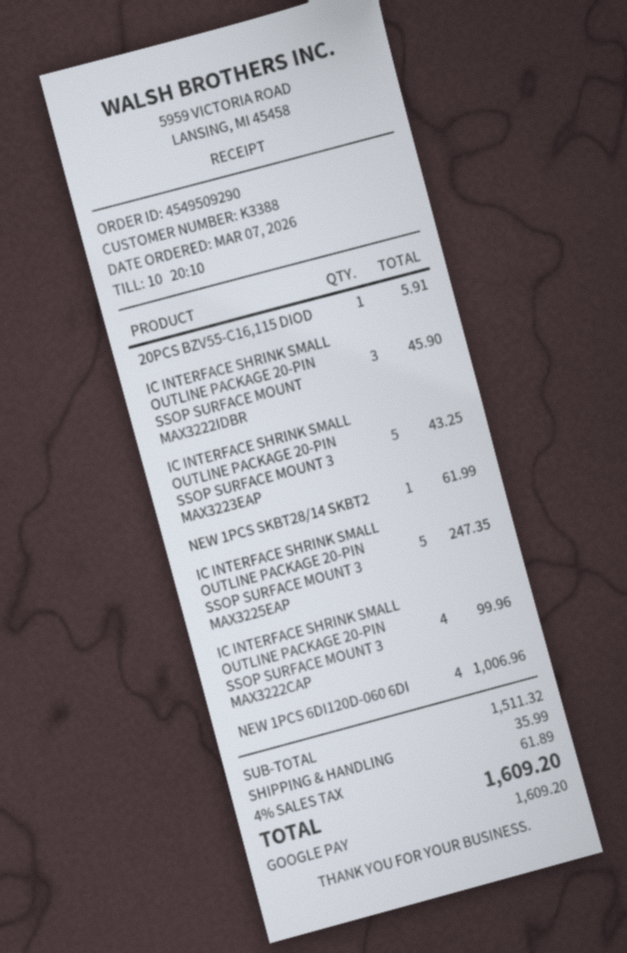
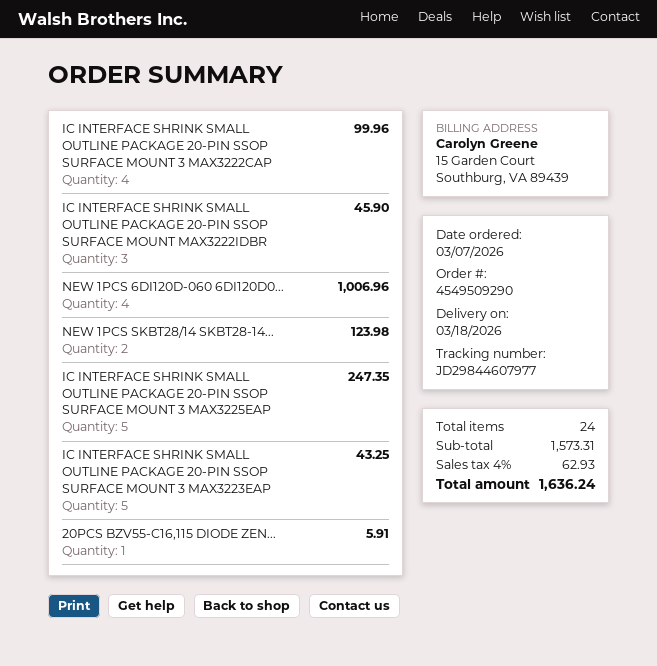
NEW 1PCS SKBT28/14 SKBT2: 1 for 61.99 -> 2 for 123.98
subtotal: 1511.32 -> 1573.31
shipping: 35.99 -> none
tax: 4% = 61.89 -> 4% = 62.93
total: 1609.20 -> 1636.24

